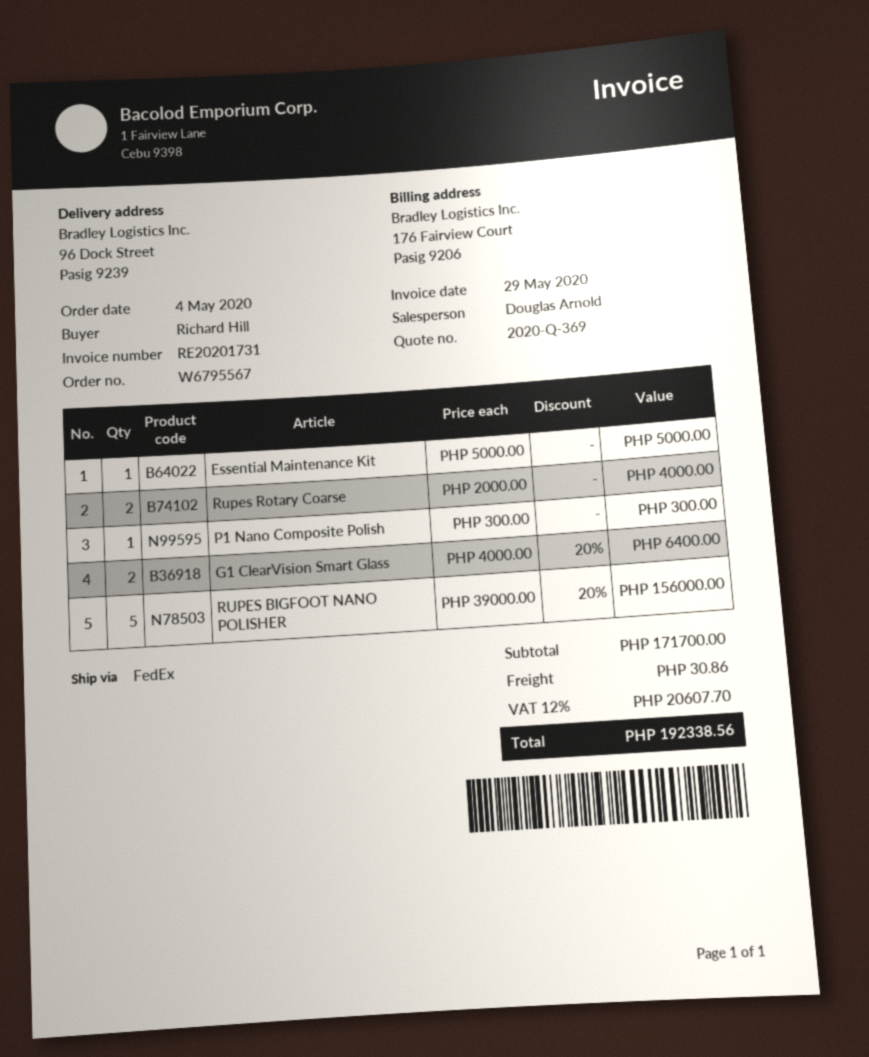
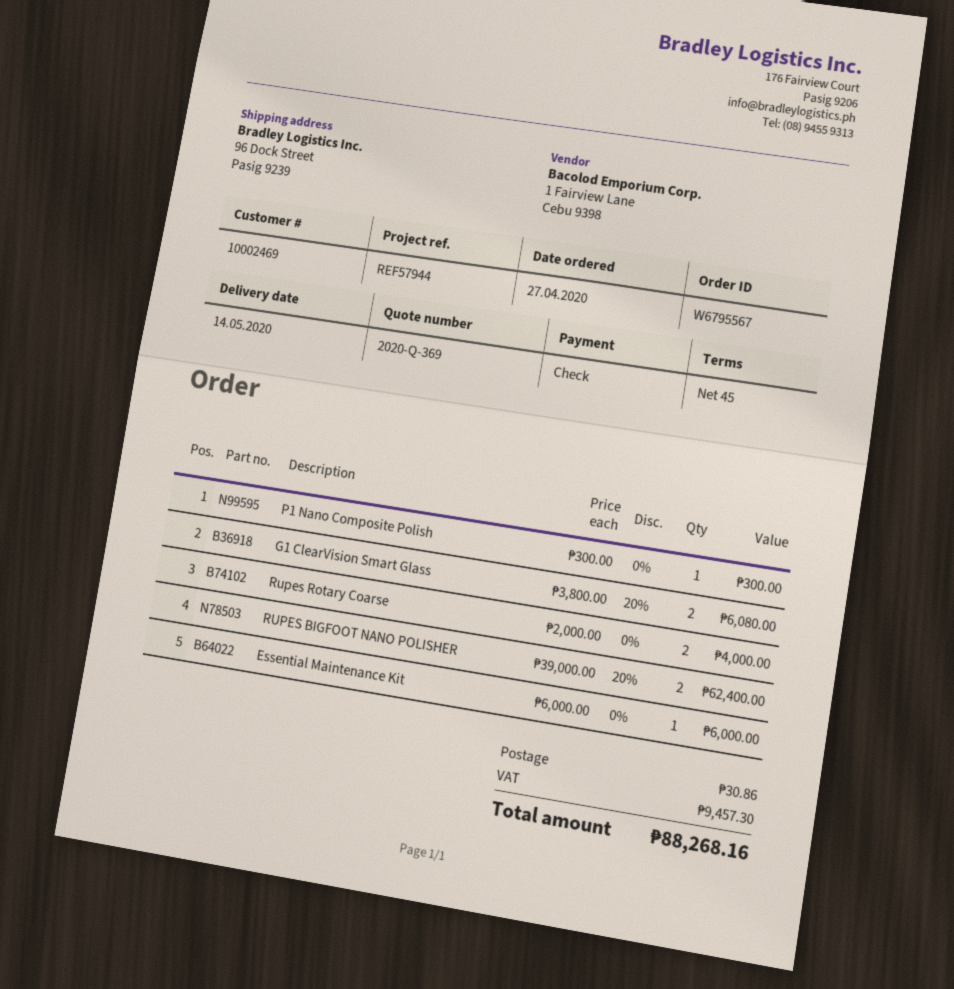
order date: 2020-05-04 -> 2020-04-27
Essential Maintenance Kit: 1 x 5000.00 = 5000.00 -> 1 x 6000.00 = 6000.00
G1 ClearVision Smart Glass: 2 x 4000.00 - 20% = 6400.00 -> 2 x 3800.00 - 20% = 6080.00
RUPES BIGFOOT NANO POLISHER: 5 x 39000.00 - 20% = 156000.00 -> 2 x 39000.00 - 20% = 62400.00
tax: 20607.70 -> 9457.30
total: 192338.56 -> 88268.16

